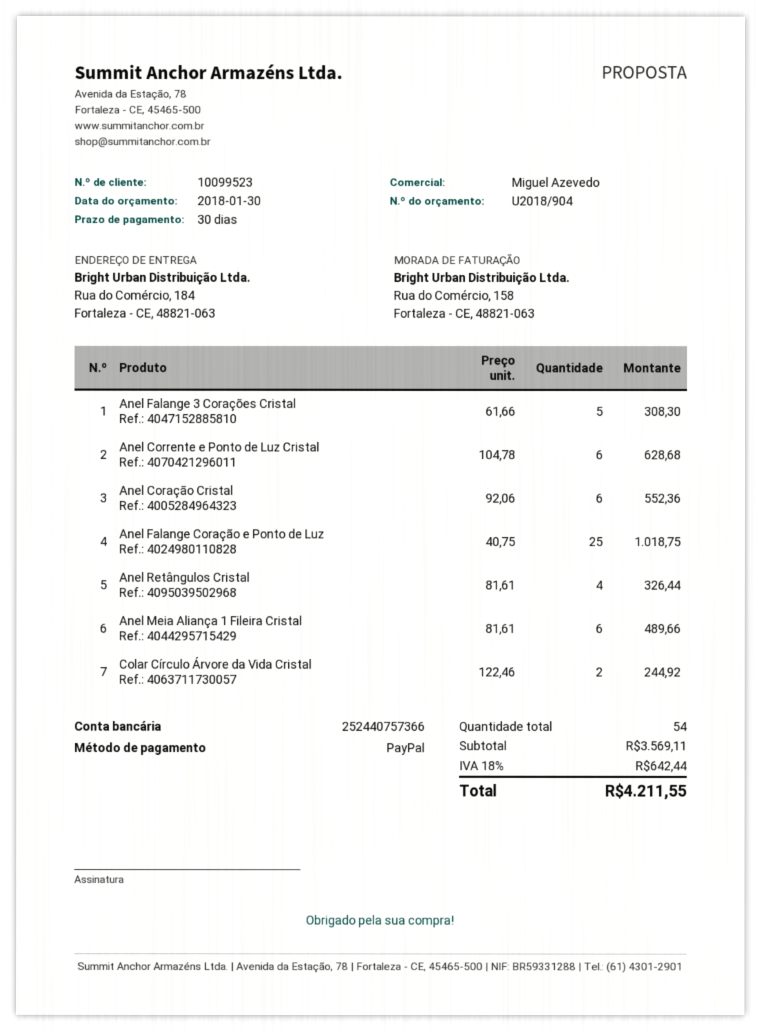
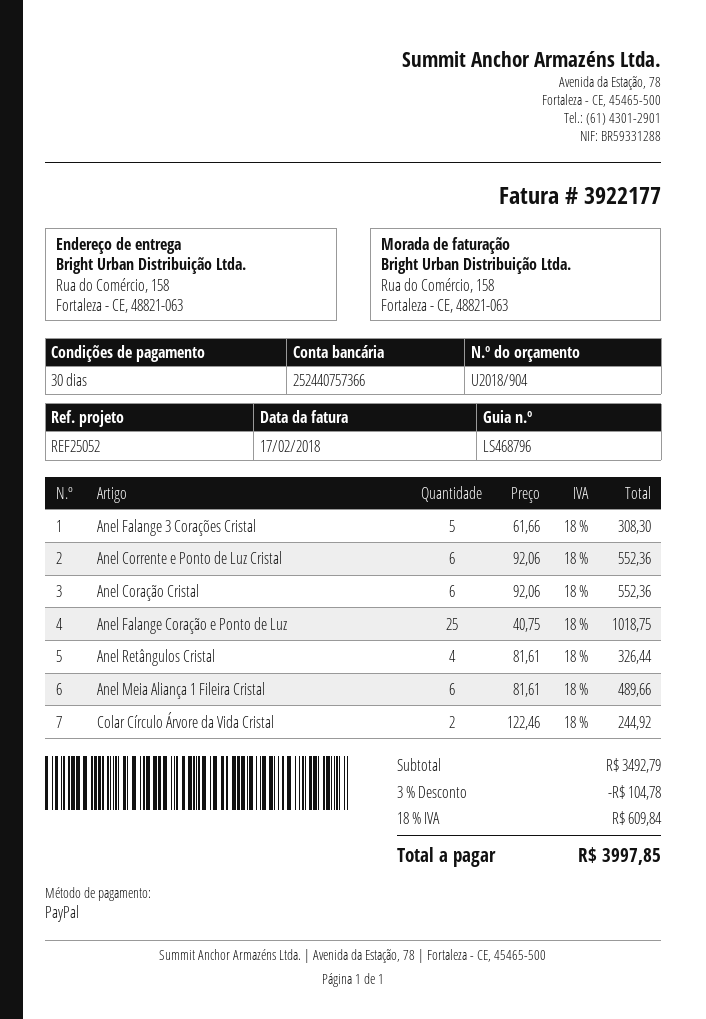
ship to: Rua do Comércio, 184, Fortaleza - CE, 48821-063 -> Rua do Comércio, 158, Fortaleza - CE, 48821-063
Anel Corrente e Ponto de Luz Cristal: 6 x 104.78 = 628.68 -> 6 x 92.06 = 552.36
subtotal: 3569.11 -> 3492.79
discount: none -> 3% = 104.78
tax: 18% = 642.44 -> 18% = 609.84
total: 4211.55 -> 3997.85

